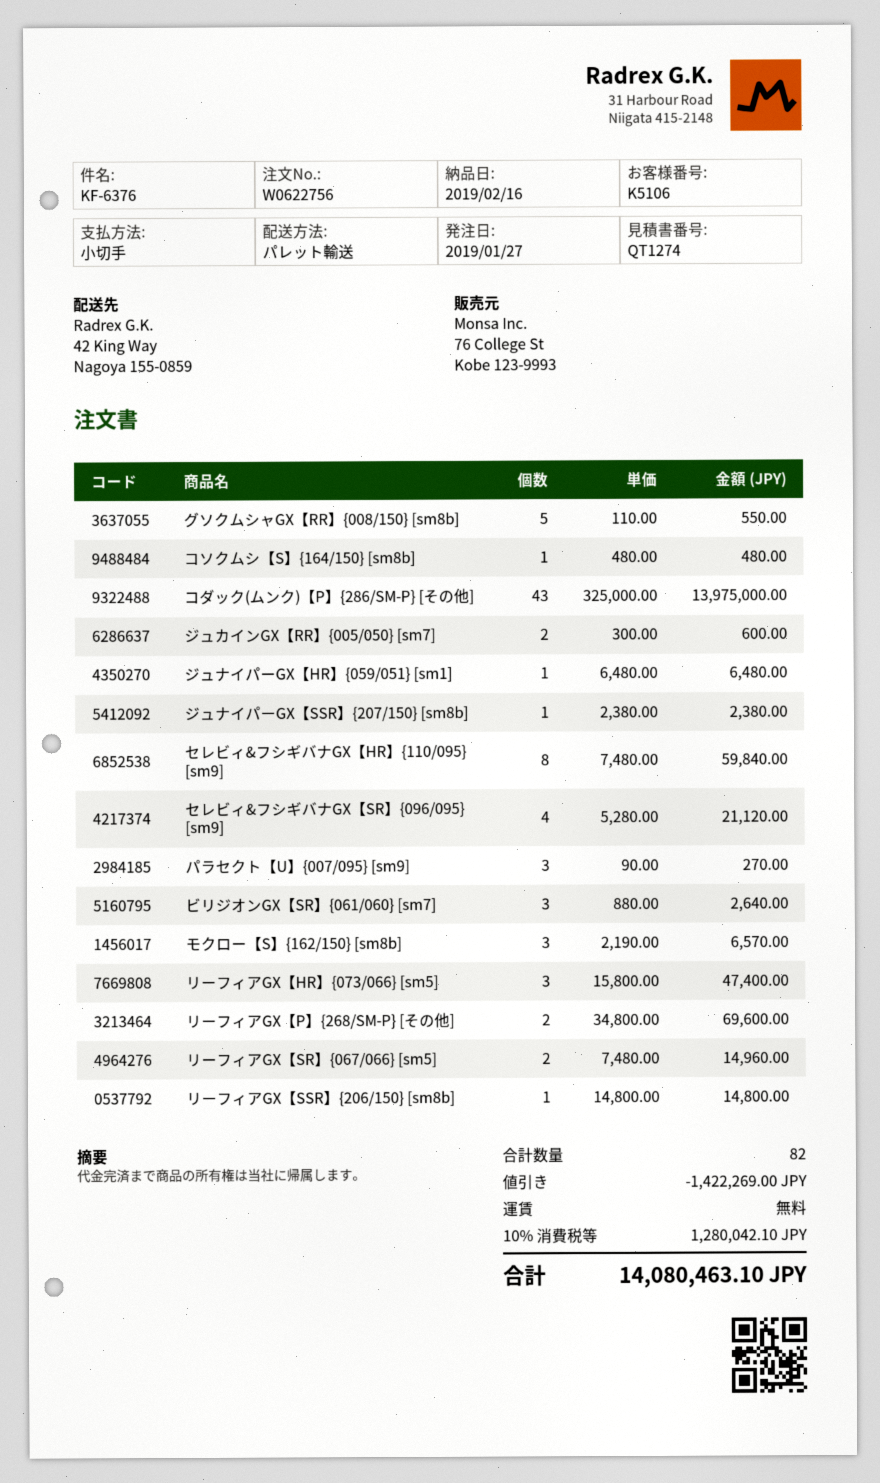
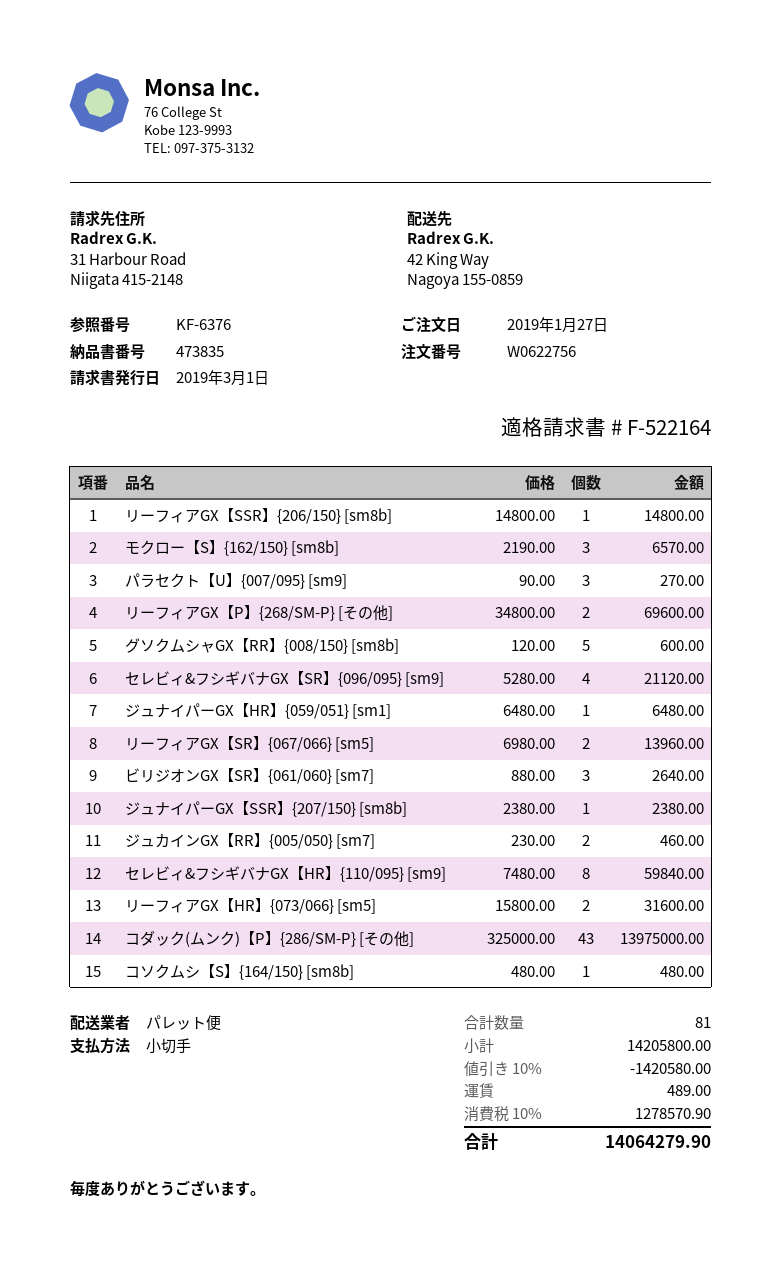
グソクムシャGX【RR】{008/150} [sm8b]: 5 x 110.00 = 550.00 -> 5 x 120.00 = 600.00
ジュカインGX【RR】{005/050} [sm7]: 2 x 300.00 = 600.00 -> 2 x 230.00 = 460.00
リーフィアGX【HR】{073/066} [sm5]: 3 x 15800.00 = 47400.00 -> 2 x 15800.00 = 31600.00
リーフィアGX【SR】{067/066} [sm5]: 2 x 7480.00 = 14960.00 -> 2 x 6980.00 = 13960.00
total quantity: 82 -> 81
discount: 1422269.00 -> 1420580.00
shipping: 0.00 -> 489.00
tax: 10% = 1280042.10 -> 10% = 1278570.90
total: 14080463.10 -> 14064279.90

